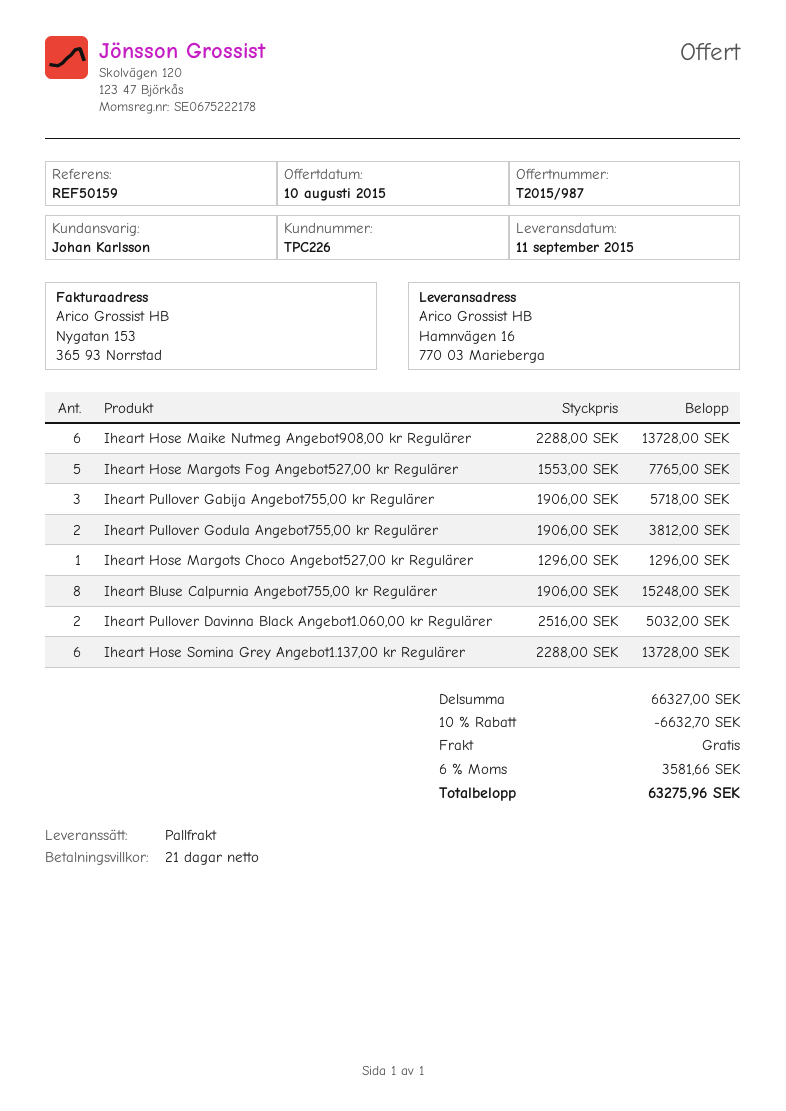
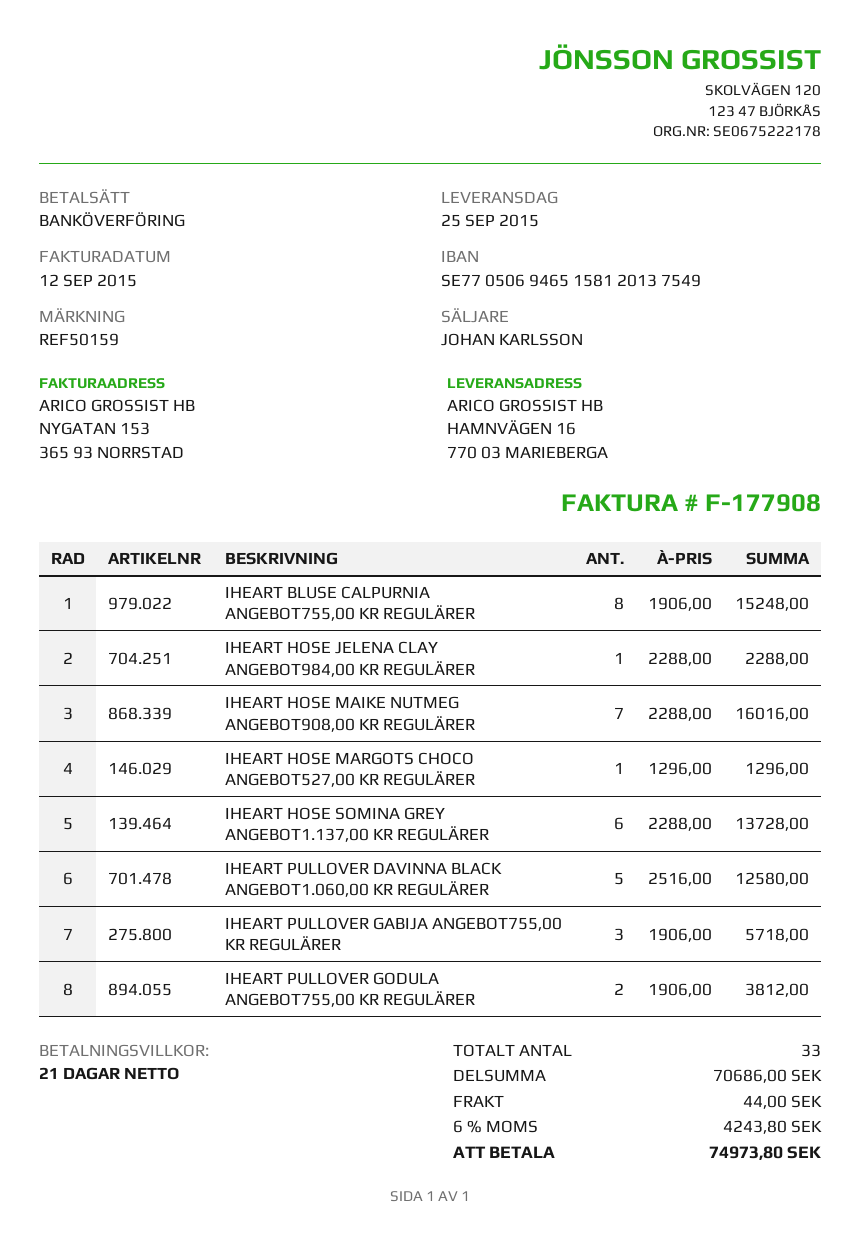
delivery date: 2015-09-11 -> 2015-09-25
Iheart Hose Maike Nutmeg Angebot908,00 kr Regulärer: 6 x 2288.00 = 13728.00 -> 7 x 2288.00 = 16016.00
Iheart Hose Margots Fog Angebot527,00 kr Regulärer: 5 x 1553.00 = 7765.00 -> none
Iheart Pullover Davinna Black Angebot1.060,00 kr Regulärer: 2 x 2516.00 = 5032.00 -> 5 x 2516.00 = 12580.00
IHEART HOSE JELENA CLAY ANGEBOT984,00 KR REGULÄRER: none -> 1 x 2288.00 = 2288.00
subtotal: 66327.00 -> 70686.00
discount: 10% = 6632.70 -> none
shipping: 0.00 -> 44.00
tax: 6% = 3581.66 -> 6% = 4243.80
total: 63275.96 -> 74973.80

